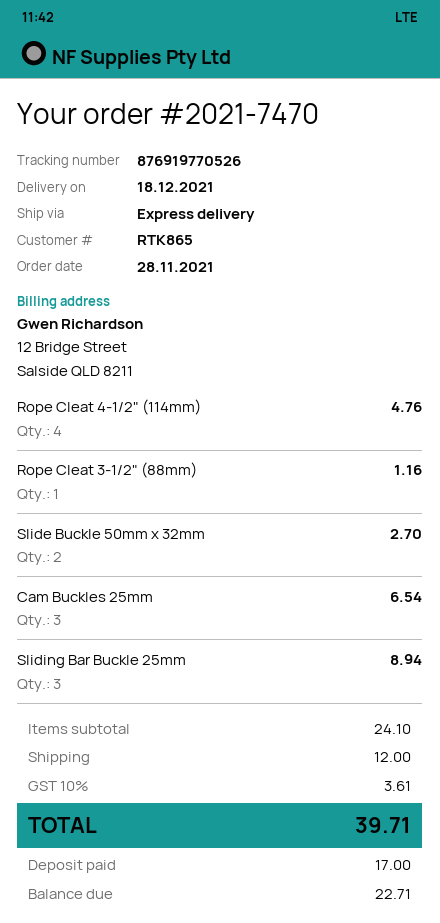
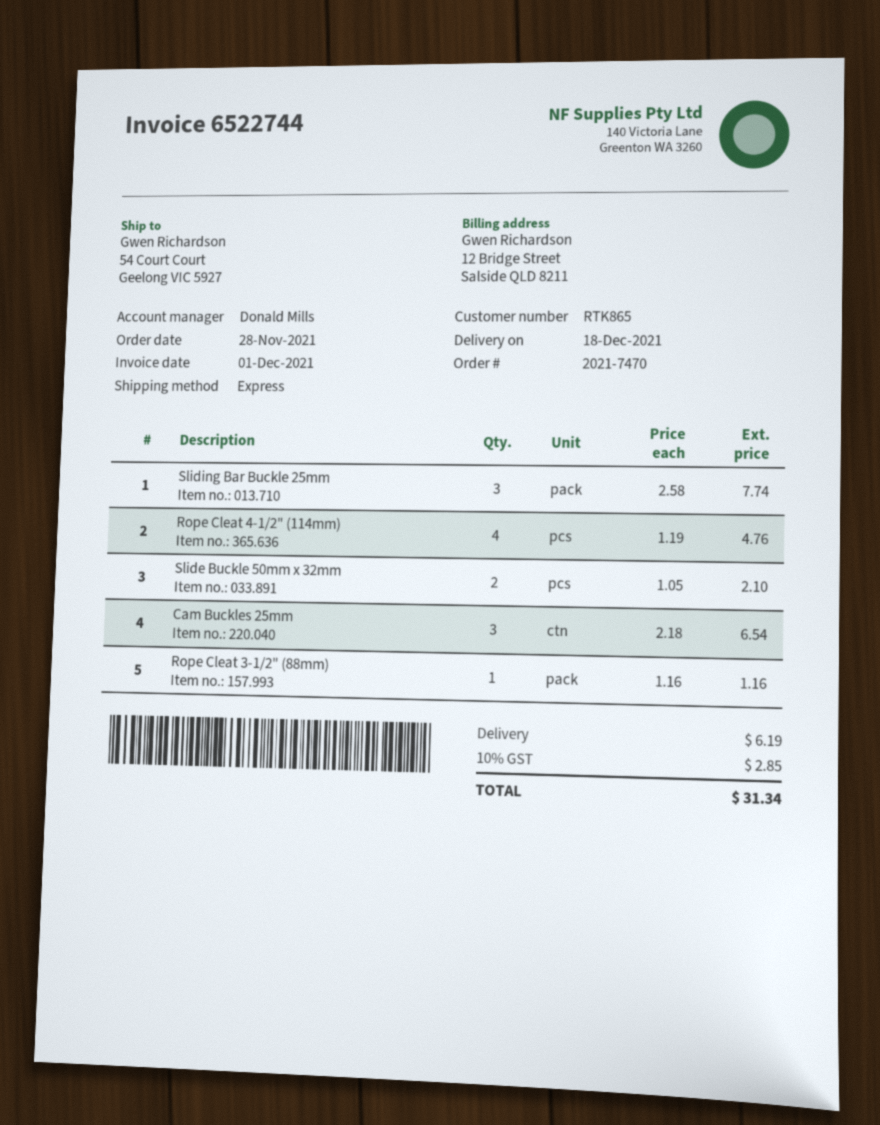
Slide Buckle 50mm x 32mm: 2 for 2.70 -> 2 for 2.10
Sliding Bar Buckle 25mm: 3 for 8.94 -> 3 for 7.74
shipping: 12.00 -> 6.19
tax: 10% = 3.61 -> 10% = 2.85
total: 39.71 -> 31.34

